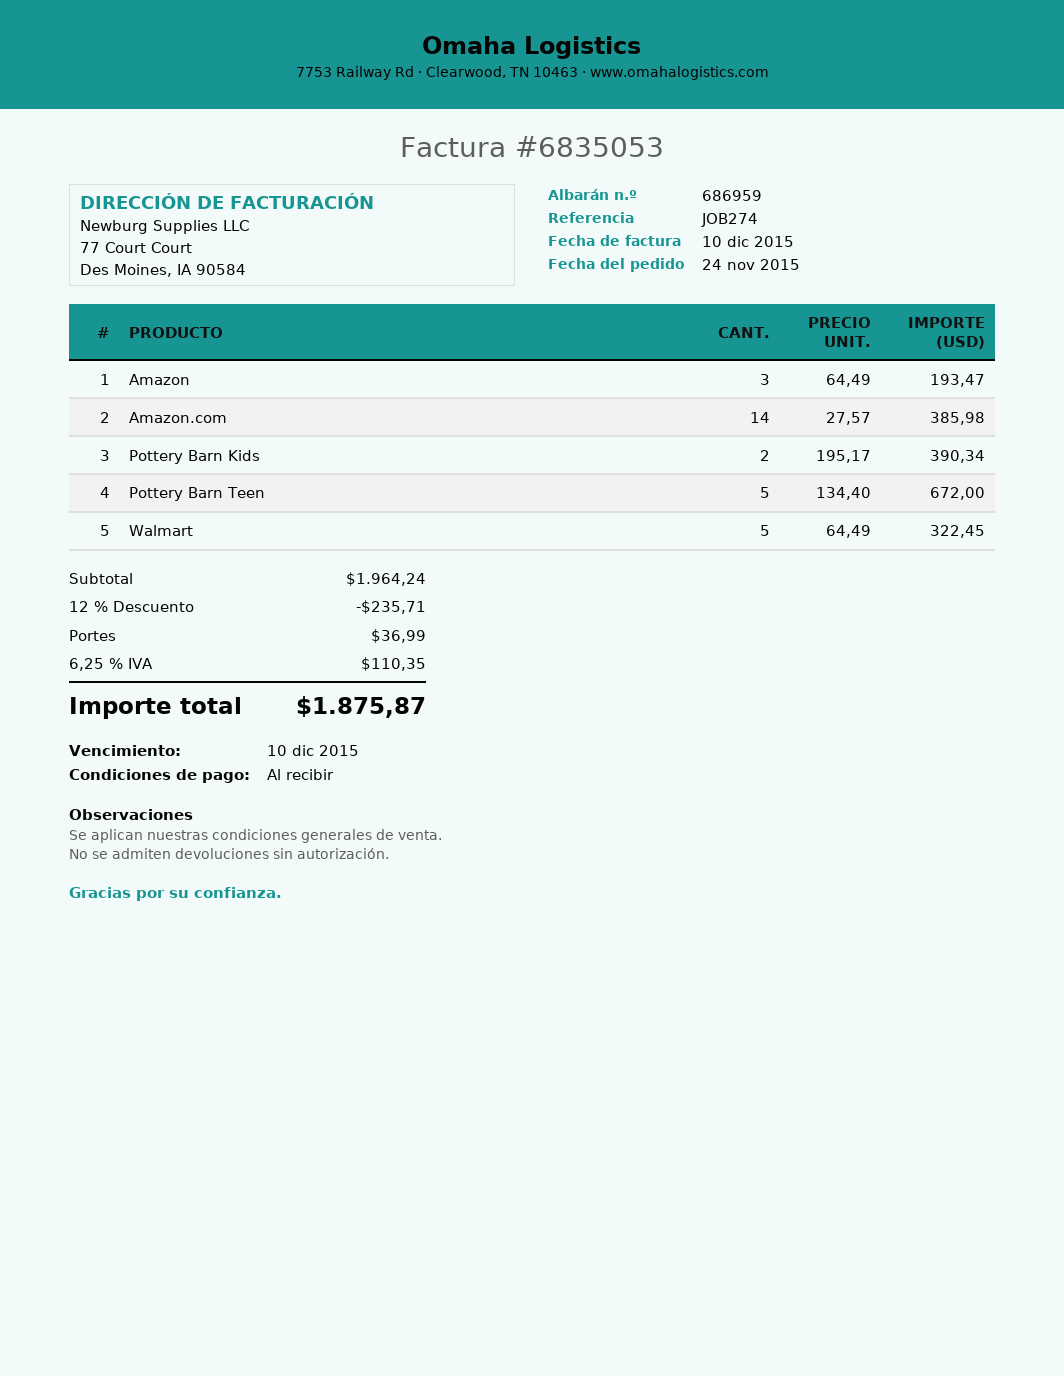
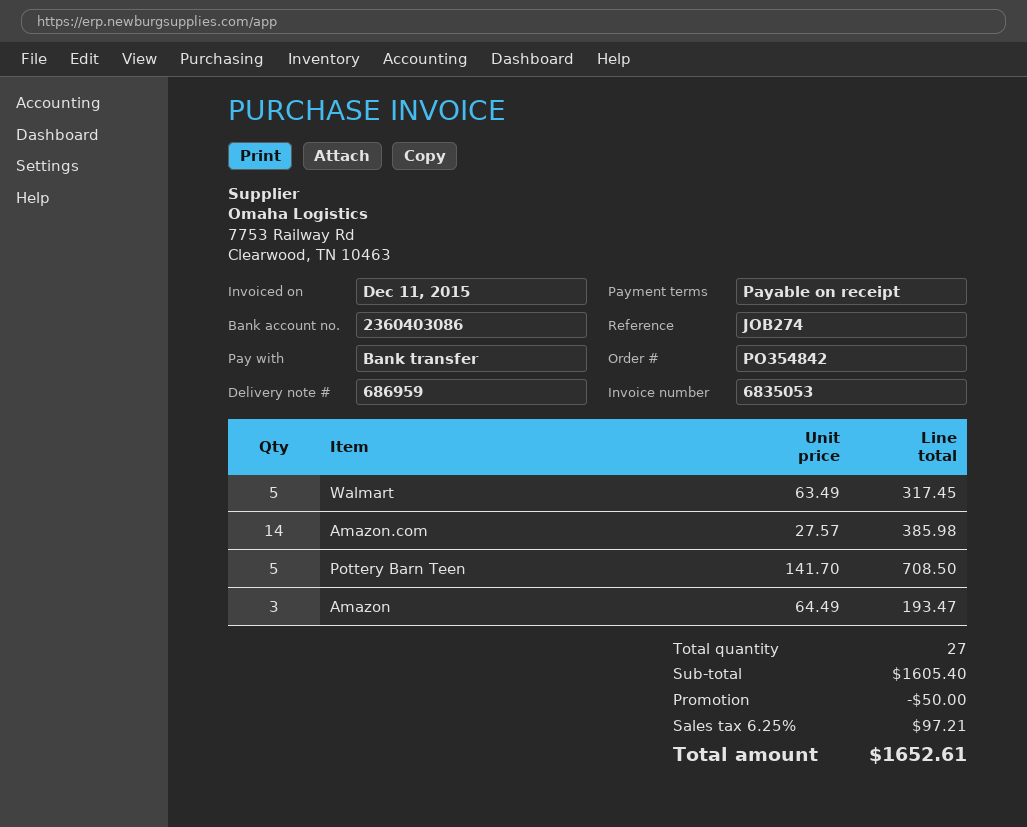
invoice date: 2015-12-10 -> 2015-12-11
Pottery Barn Kids: 2 x 195.17 = 390.34 -> none
Pottery Barn Teen: 5 x 134.40 = 672.00 -> 5 x 141.70 = 708.50
Walmart: 5 x 64.49 = 322.45 -> 5 x 63.49 = 317.45
subtotal: 1964.24 -> 1605.40
discount: 235.71 -> 50.00
shipping: 36.99 -> none
tax: 6.25% = 110.35 -> 6.25% = 97.21
total: 1875.87 -> 1652.61

